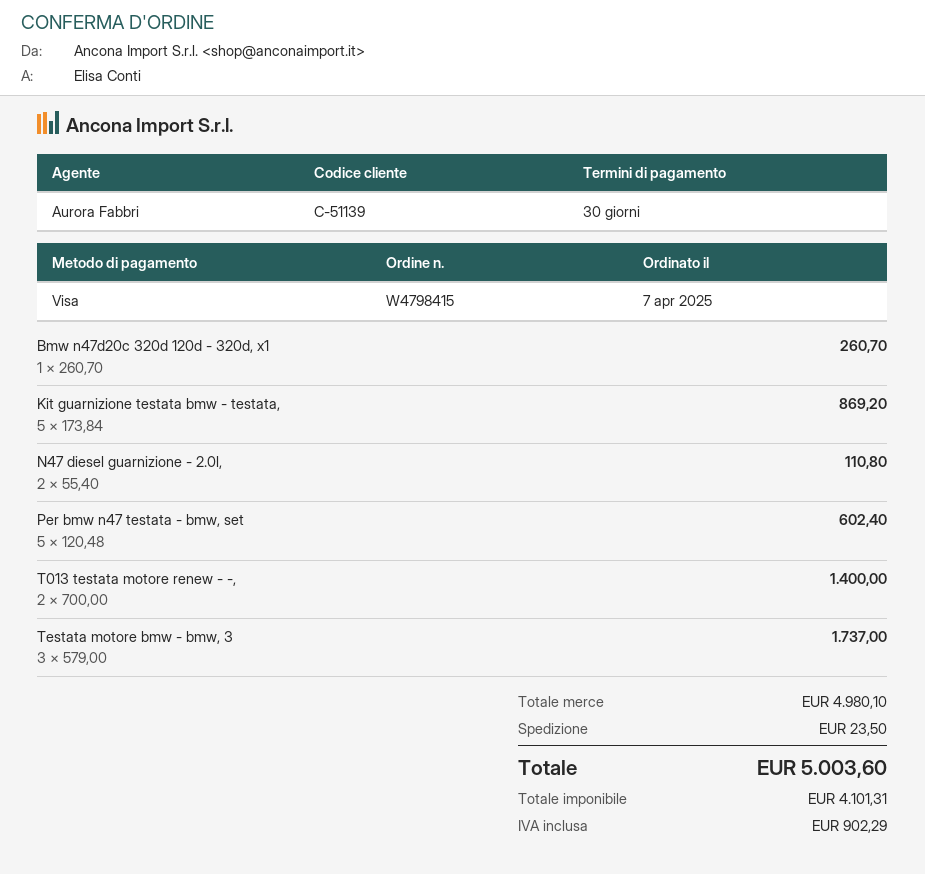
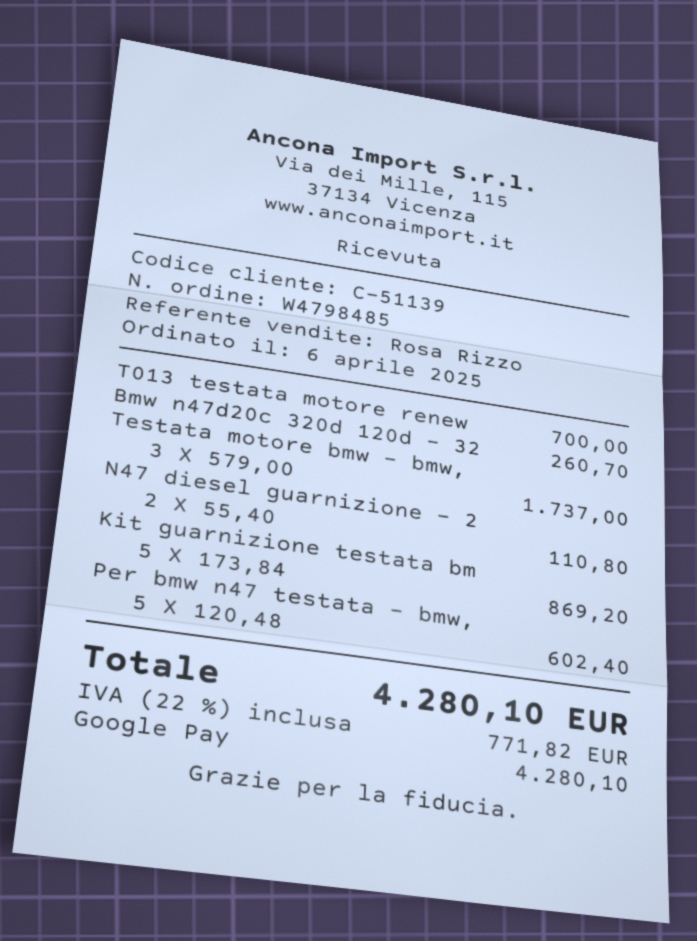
order number: W4798415 -> W4798485
order date: 2025-04-07 -> 2025-04-06
sales rep: Aurora Fabbri -> Rosa Rizzo
payment method: Visa -> Google Pay
T013 testata motore renew - -,: 2 x 700.00 = 1400.00 -> 1 x 700.00 = 700.00
shipping: 23.50 -> none
tax: 902.29 -> 771.82
total: 5003.60 -> 4280.10

